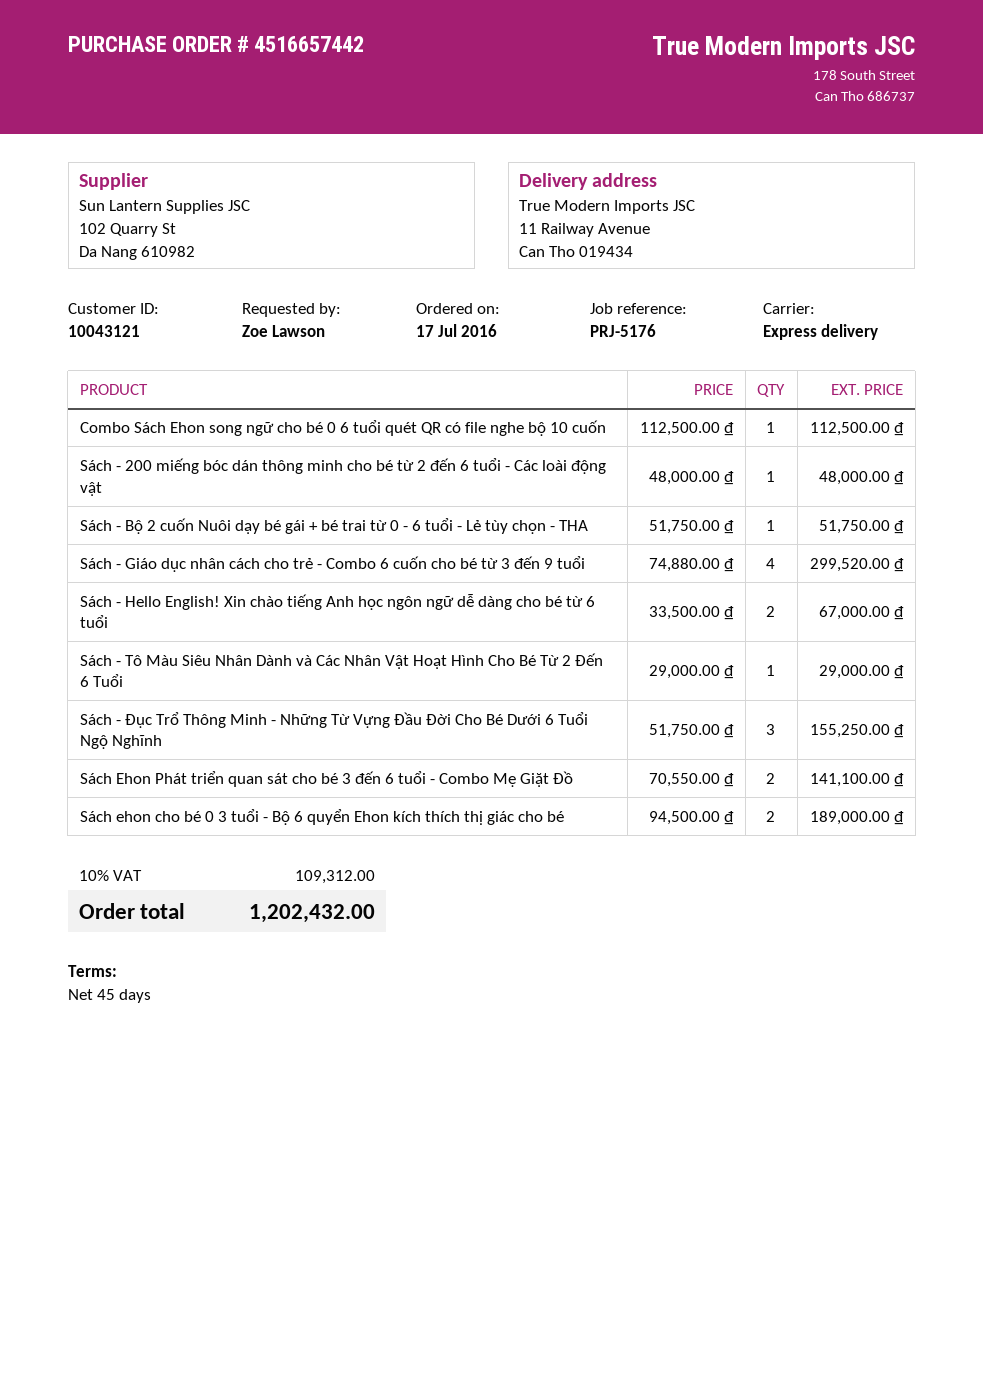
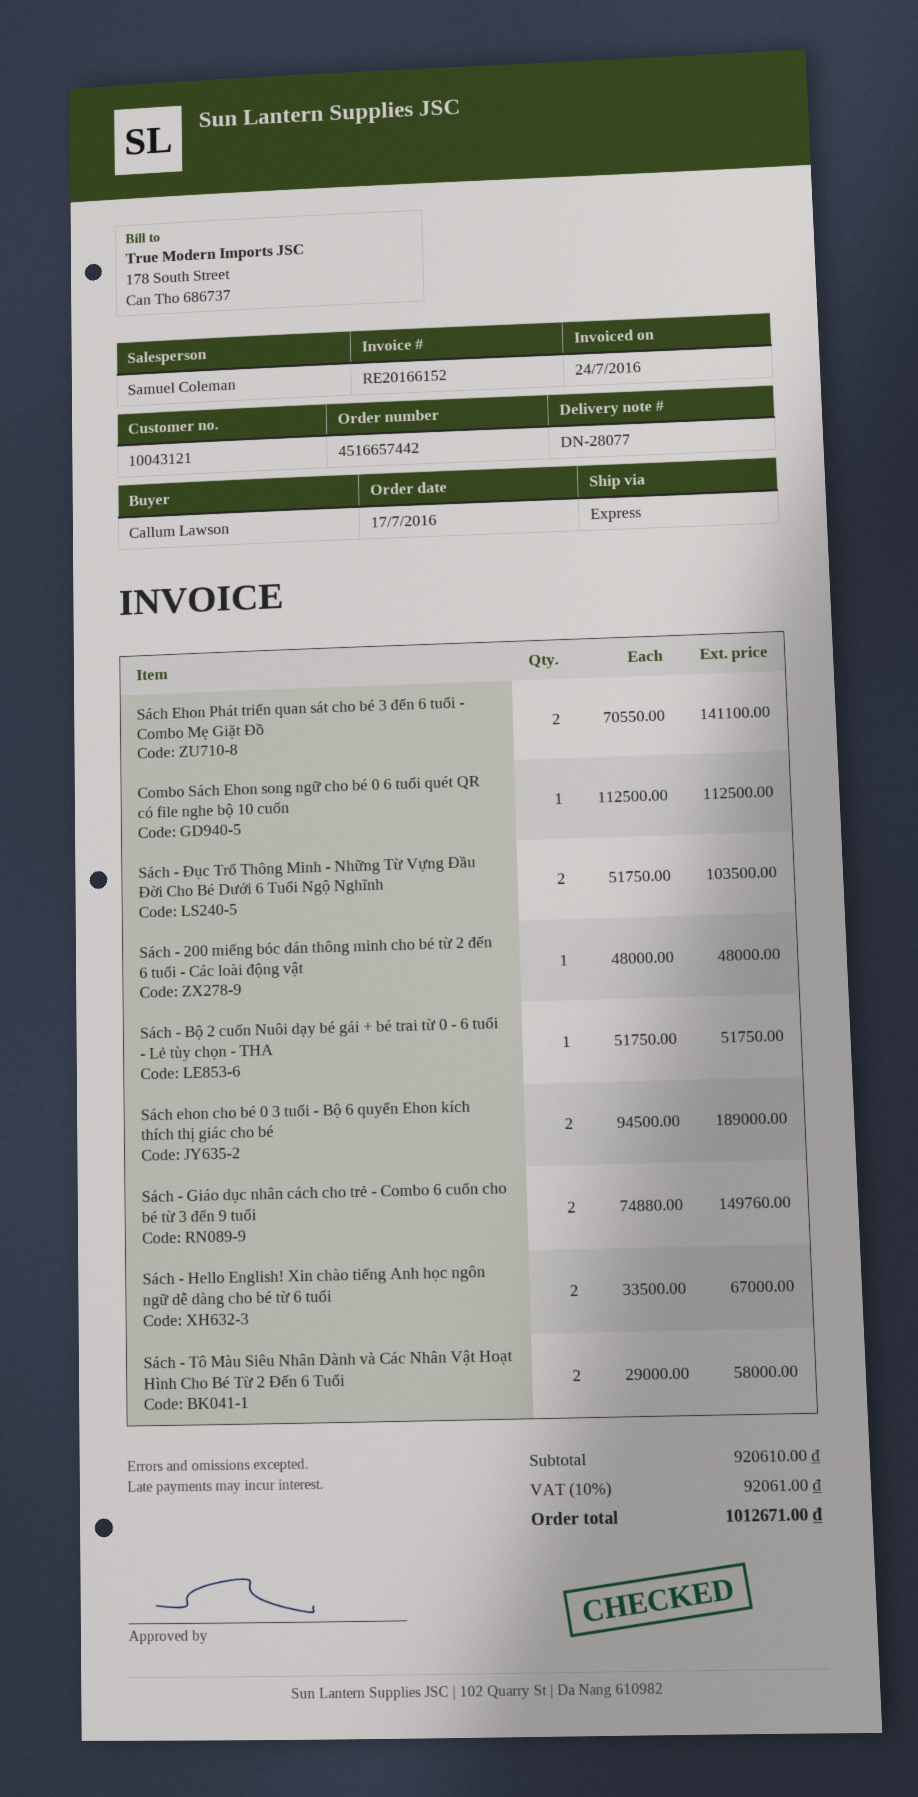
ordered by: Zoe Lawson -> Callum Lawson
Sách - Giáo dục nhân cách cho trẻ - Combo 6 cuốn cho bé từ 3 đến 9 tuổi: 4 x 74880.00 = 299520.00 -> 2 x 74880.00 = 149760.00
Sách - Tô Màu Siêu Nhân Dành và Các Nhân Vật Hoạt Hình Cho Bé Từ 2 Đến 6 Tuổi: 1 x 29000.00 = 29000.00 -> 2 x 29000.00 = 58000.00
Sách - Đục Trổ Thông Minh - Những Từ Vựng Đầu Đời Cho Bé Dưới 6 Tuổi Ngộ Nghĩnh: 3 x 51750.00 = 155250.00 -> 2 x 51750.00 = 103500.00
tax: 10% = 109312.00 -> 10% = 92061.00
total: 1202432.00 -> 1012671.00

